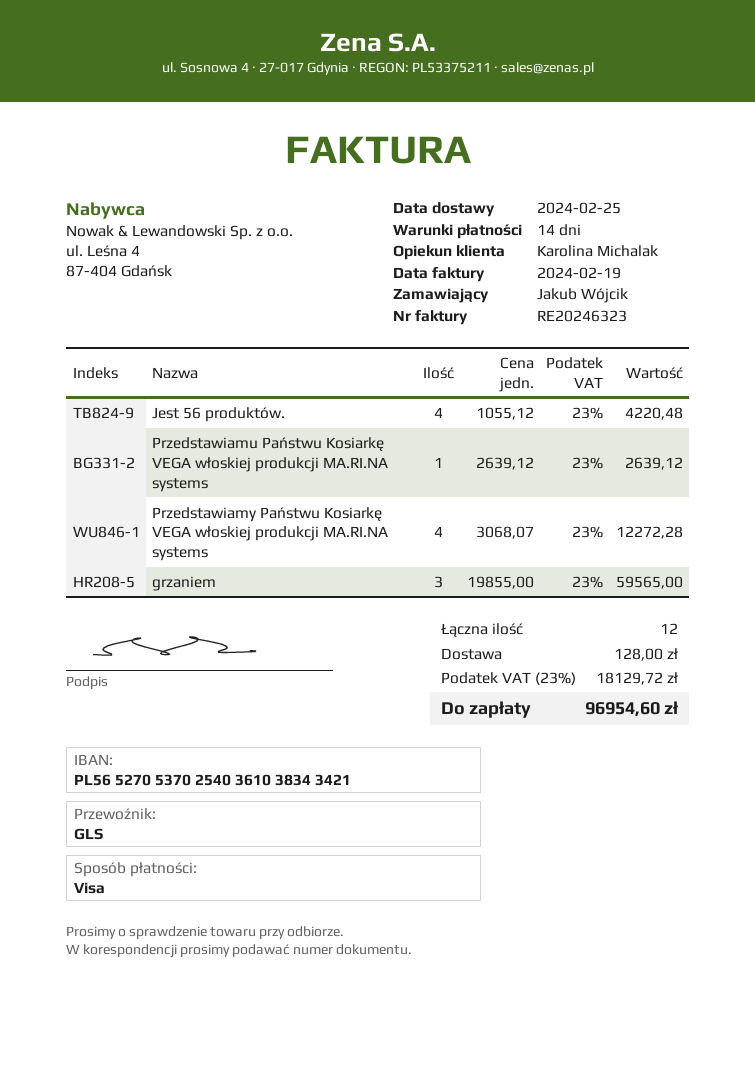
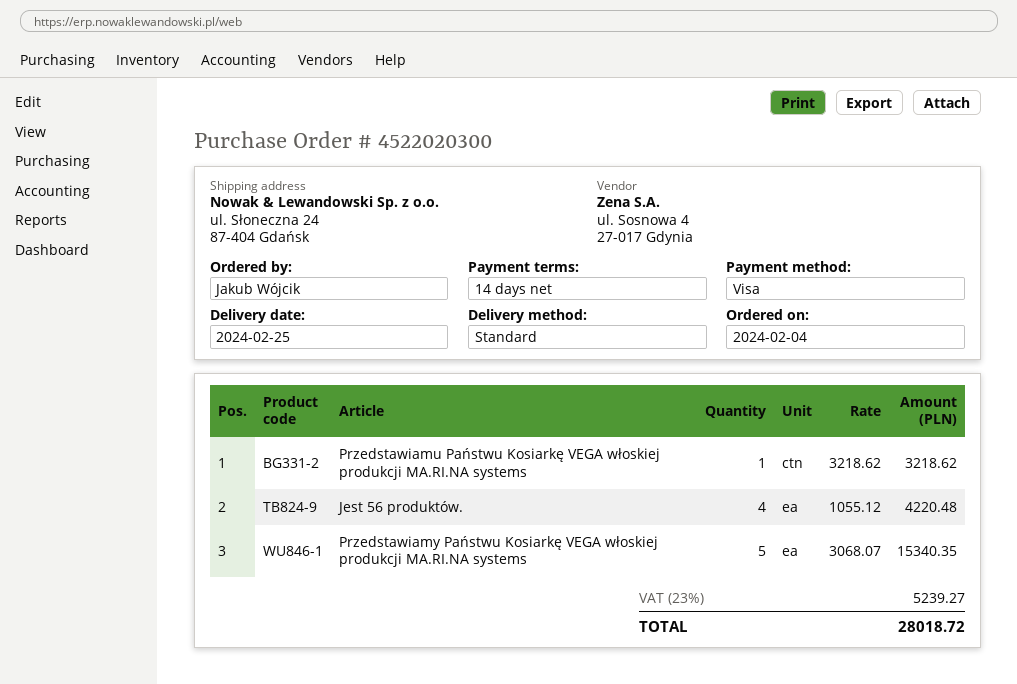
shipping method: GLS -> standard
Przedstawiamu Państwu Kosiarkę VEGA włoskiej produkcji MA.RI.NA systems: 1 x 2639.12 = 2639.12 -> 1 x 3218.62 = 3218.62
Przedstawiamy Państwu Kosiarkę VEGA włoskiej produkcji MA.RI.NA systems: 4 x 3068.07 = 12272.28 -> 5 x 3068.07 = 15340.35
grzaniem: 3 x 19855.00 = 59565.00 -> none
shipping: 128.00 -> none
tax: 23% = 18129.72 -> 23% = 5239.27
total: 96954.60 -> 28018.72

